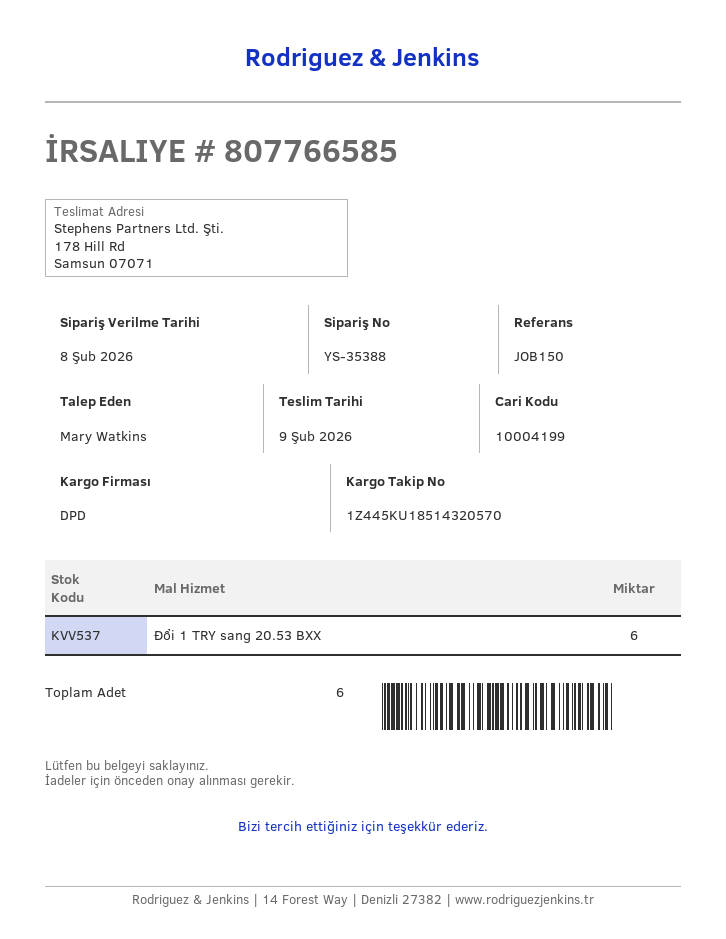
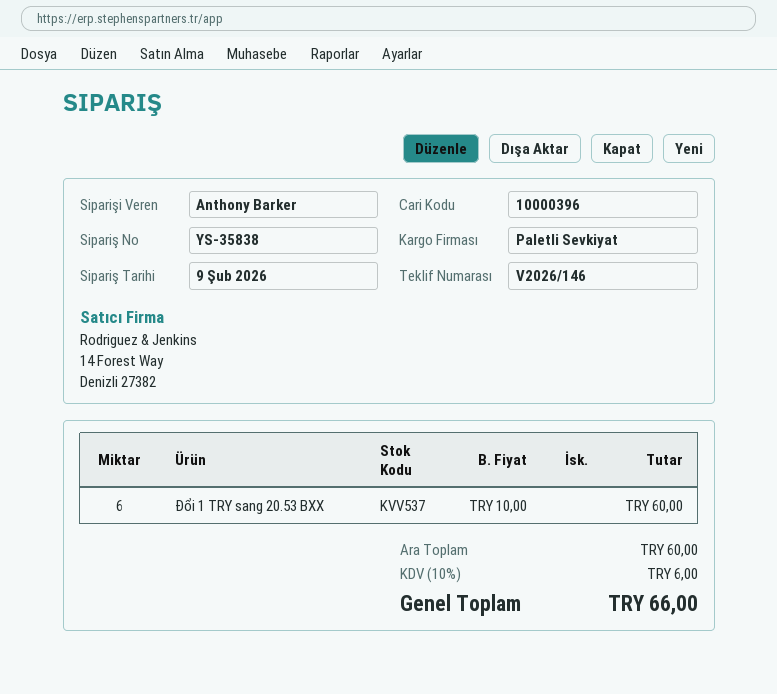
order number: YS-35388 -> YS-35838
order date: 2026-02-08 -> 2026-02-09
customer number: 10004199 -> 10000396
ordered by: Mary Watkins -> Anthony Barker
shipping method: DPD -> pallet freight

